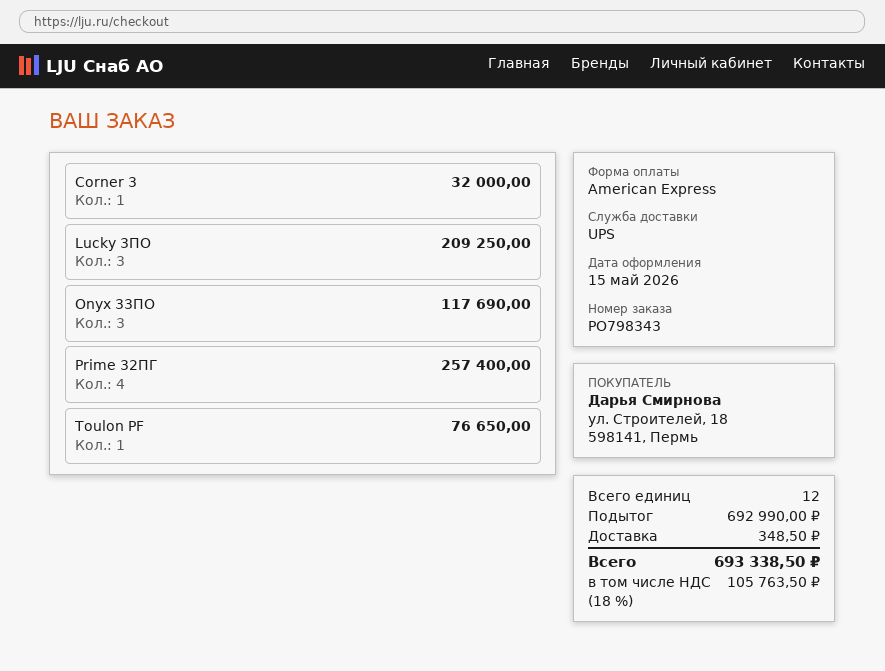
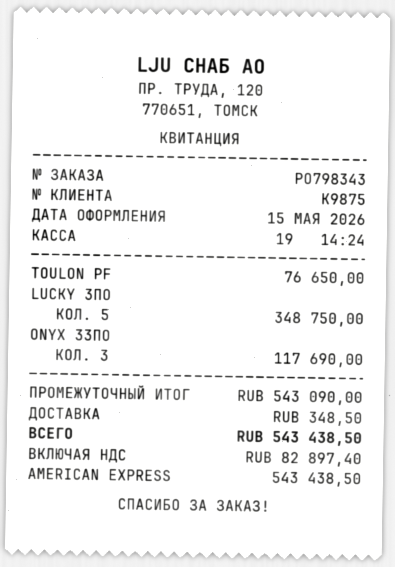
Corner 3: 1 for 32000.00 -> none
Lucky 3ПО: 3 for 209250.00 -> 5 for 348750.00
Prime 32ПГ: 4 for 257400.00 -> none
subtotal: 692990.00 -> 543090.00
tax: 105763.50 -> 82897.40
total: 693338.50 -> 543438.50

